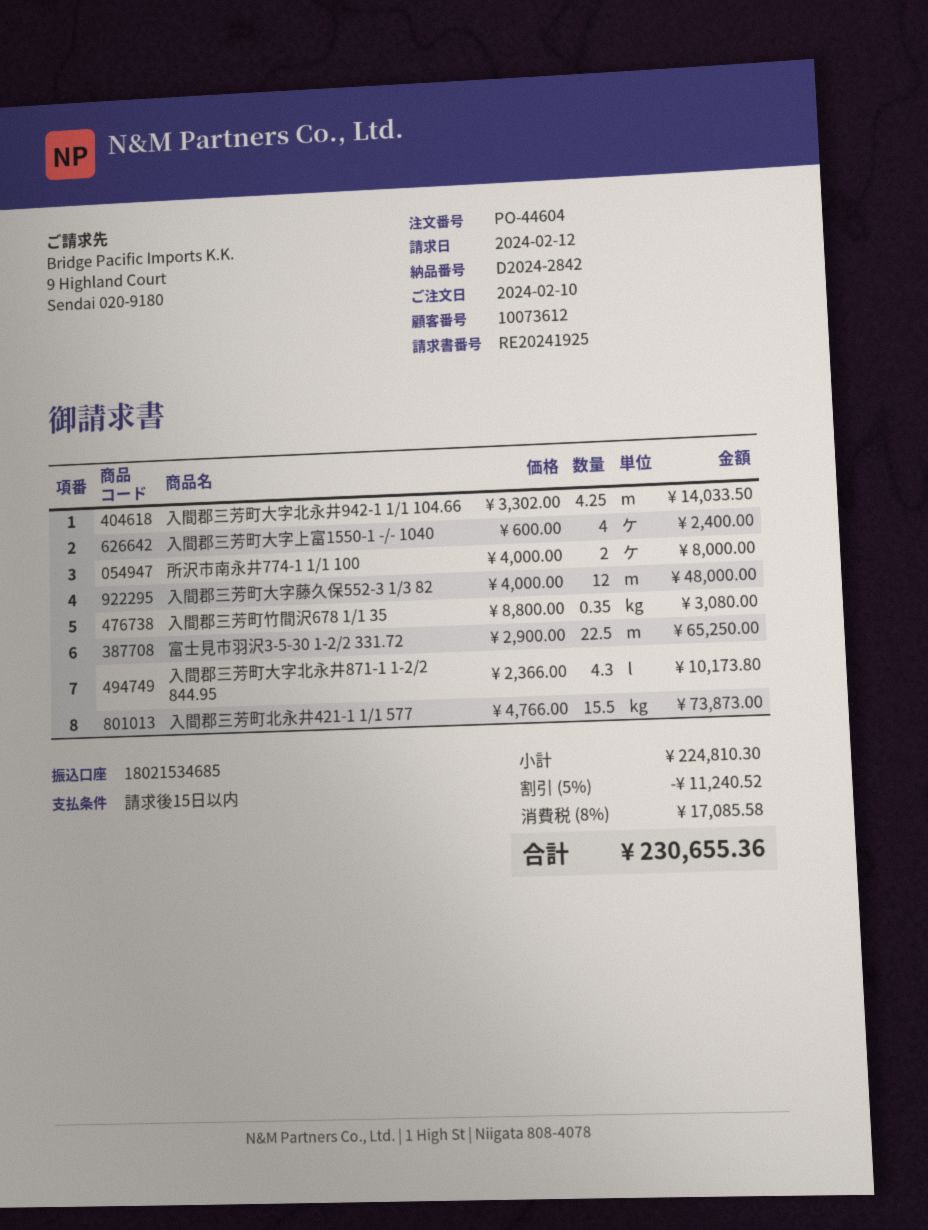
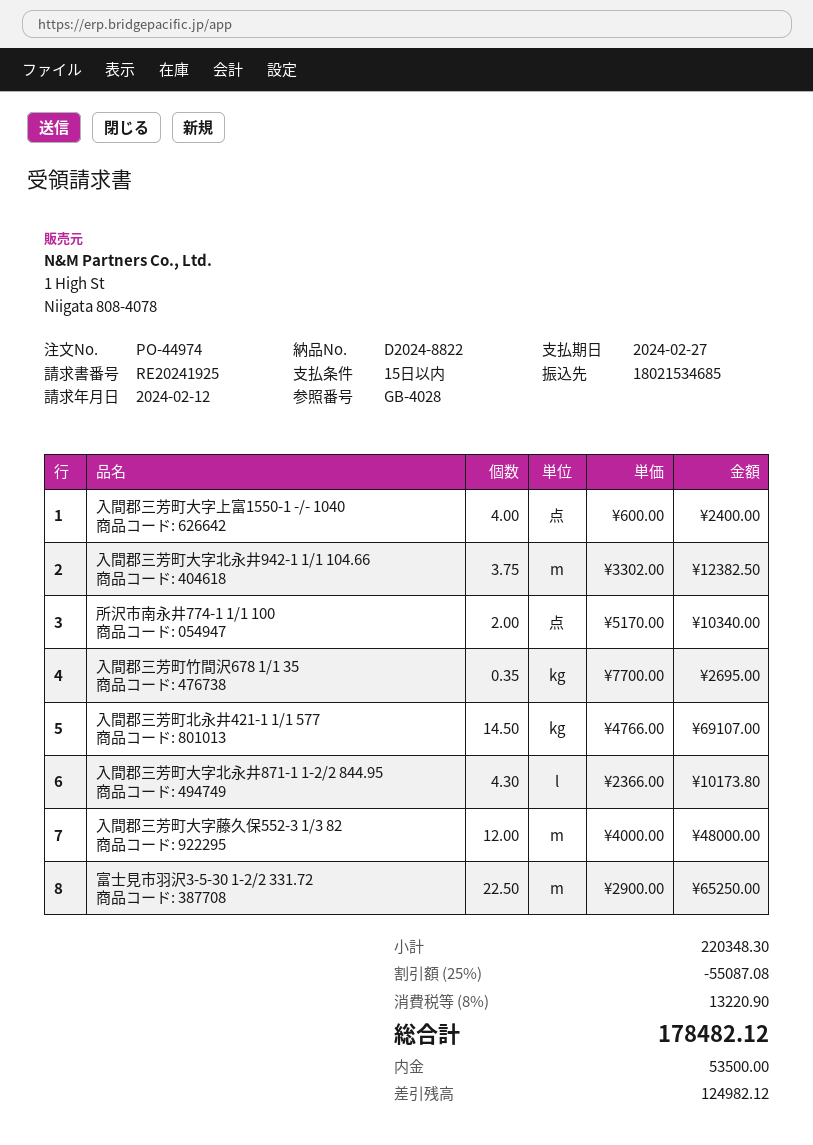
order number: PO-44604 -> PO-44974
delivery note number: D2024-2842 -> D2024-8822
入間郡三芳町大字北永井942-1 1/1 104.66: 4.25 x 3302.00 = 14033.50 -> 3.75 x 3302.00 = 12382.50
所沢市南永井774-1 1/1 100: 2 x 4000.00 = 8000.00 -> 2 x 5170.00 = 10340.00
入間郡三芳町竹間沢678 1/1 35: 0.35 x 8800.00 = 3080.00 -> 0.35 x 7700.00 = 2695.00
入間郡三芳町北永井421-1 1/1 577: 15.5 x 4766.00 = 73873.00 -> 14.5 x 4766.00 = 69107.00
subtotal: 224810.30 -> 220348.30
discount: 5% = 11240.52 -> 25% = 55087.08
tax: 8% = 17085.58 -> 8% = 13220.90
total: 230655.36 -> 178482.12

